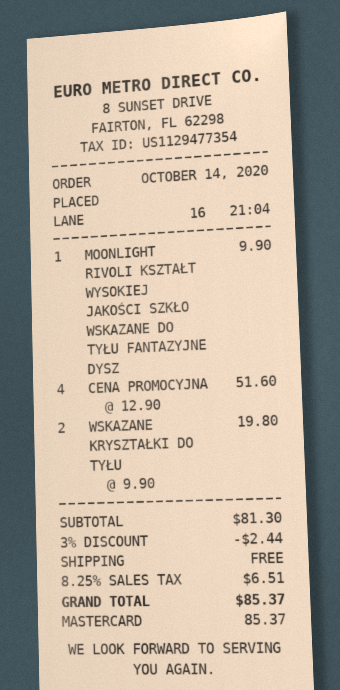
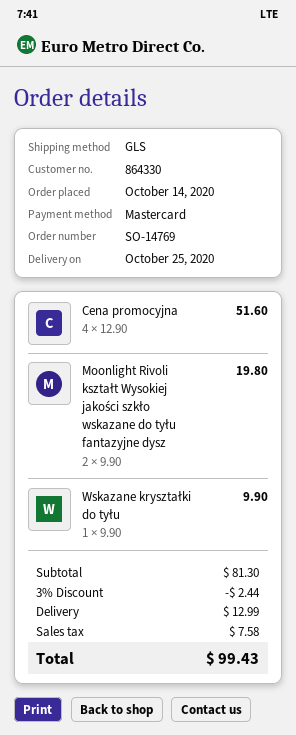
MOONLIGHT RIVOLI KSZTAŁT WYSOKIEJ JAKOŚCI SZKŁO WSKAZANE DO TYŁU FANTAZYJNE DYSZ: 1 x 9.90 = 9.90 -> 2 x 9.90 = 19.80
WSKAZANE KRYSZTAŁKI DO TYŁU: 2 x 9.90 = 19.80 -> 1 x 9.90 = 9.90
shipping: 0.00 -> 12.99
tax: 6.51 -> 7.58
total: 85.37 -> 99.43

